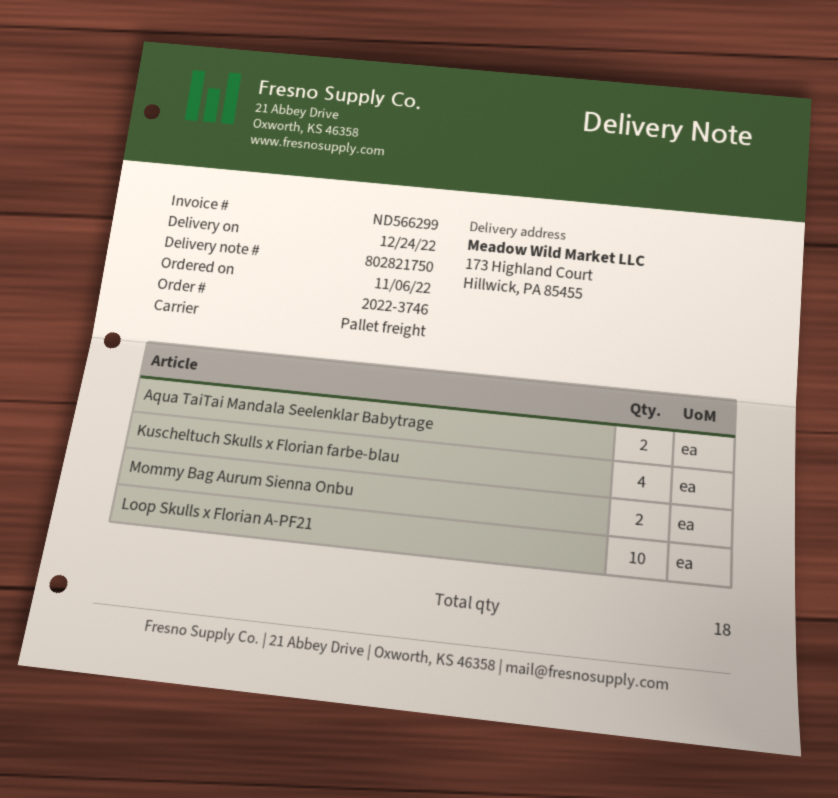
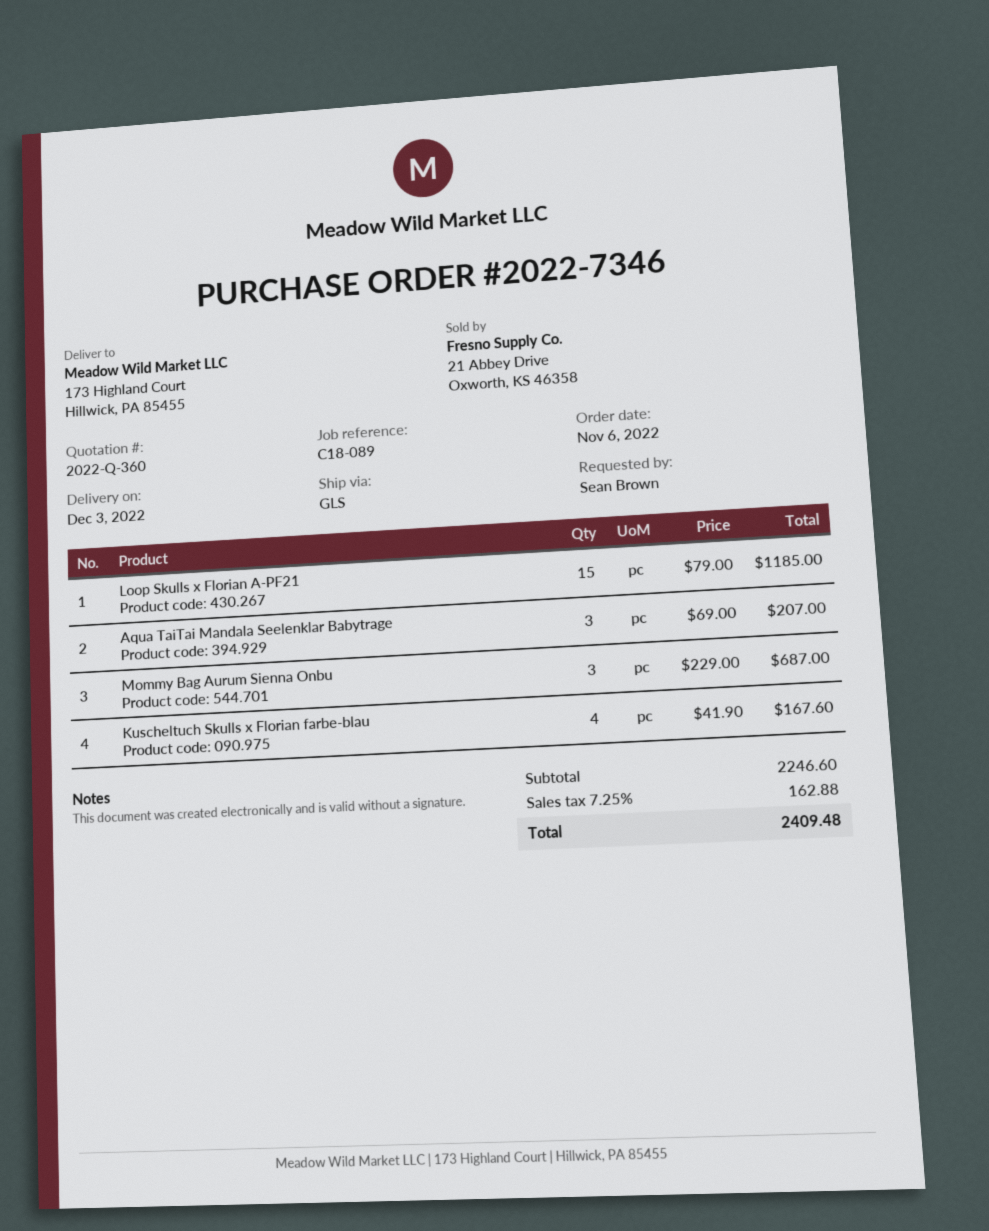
order number: 2022-3746 -> 2022-7346
delivery date: 2022-12-24 -> 2022-12-03
shipping method: pallet freight -> GLS
Aqua TaiTai Mandala Seelenklar Babytrage: 2 -> 3
Mommy Bag Aurum Sienna Onbu: 2 -> 3
Loop Skulls x Florian A-PF21: 10 -> 15

